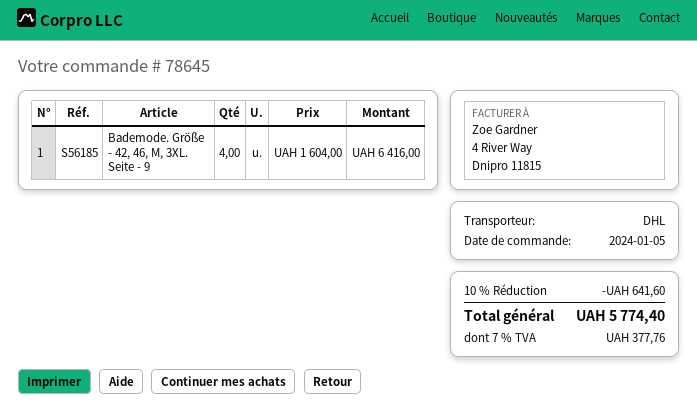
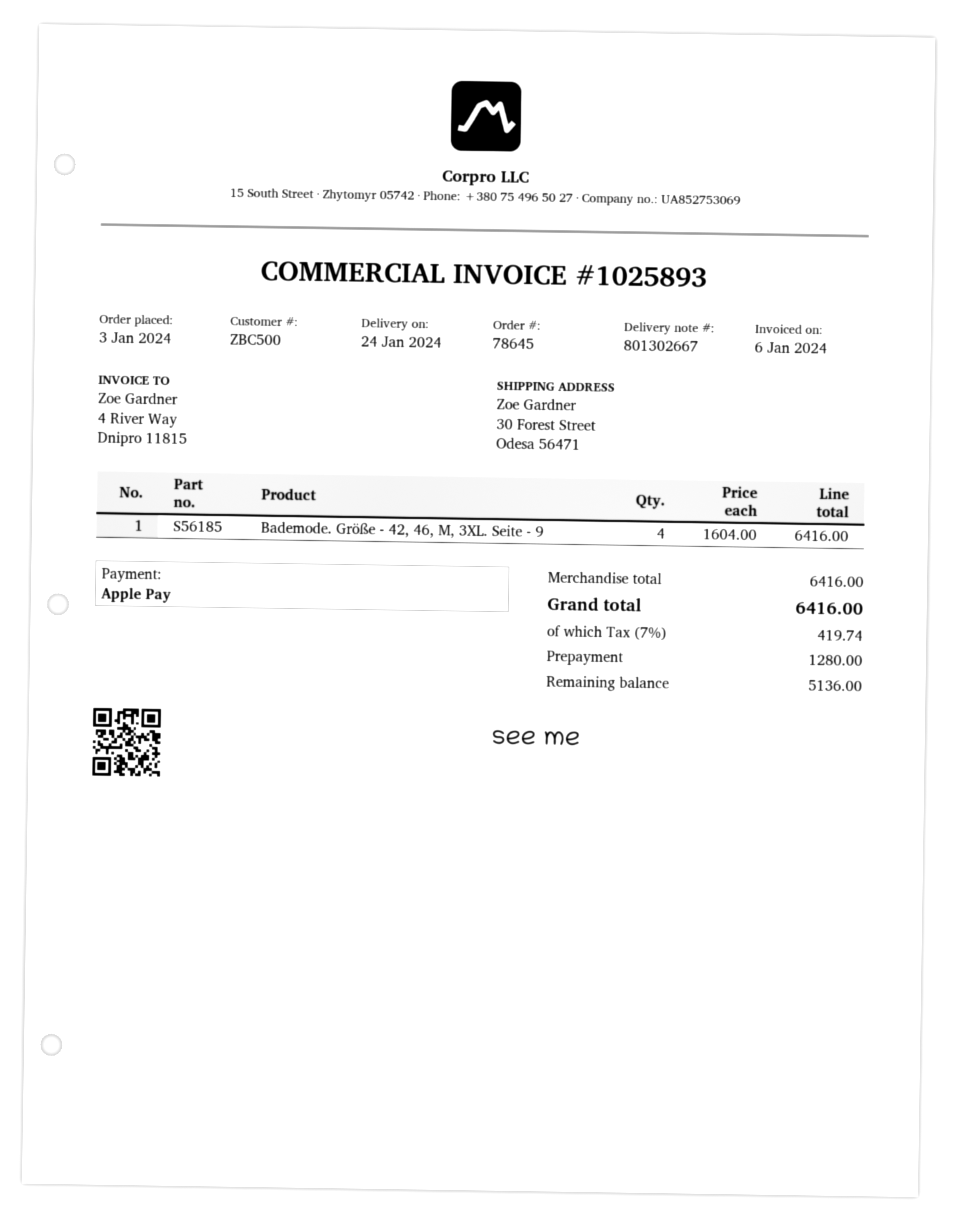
order date: 2024-01-05 -> 2024-01-03
discount: 10% = 641.60 -> none
tax: 7% = 377.76 -> 7% = 419.74
total: 5774.40 -> 6416.00

